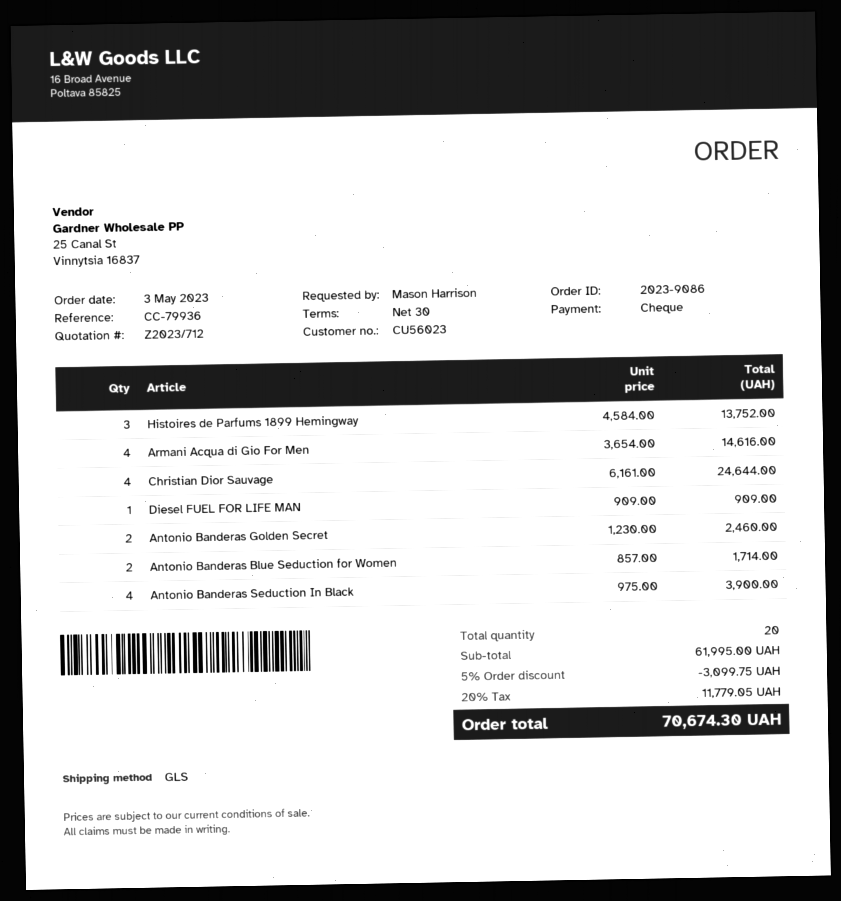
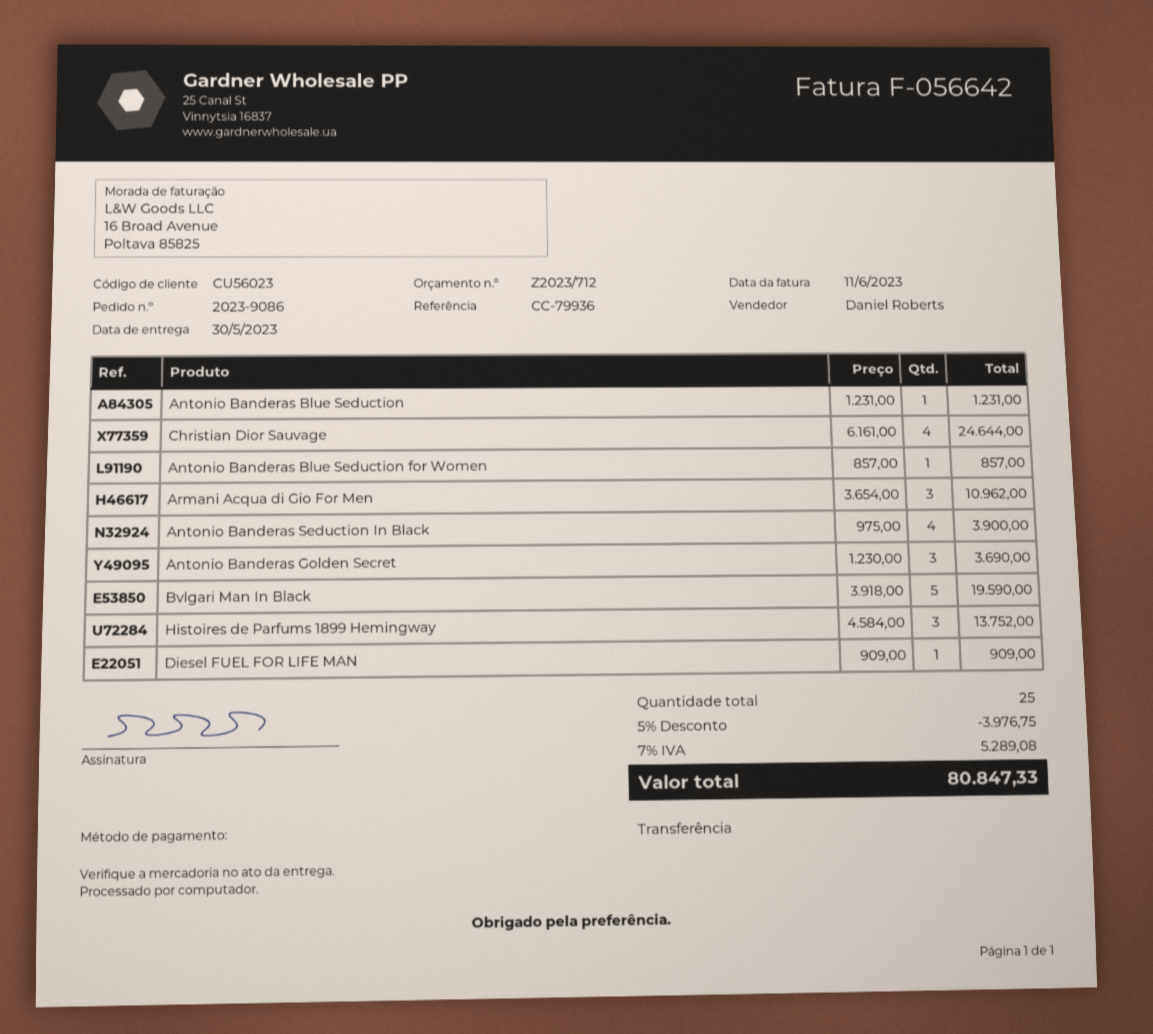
payment method: cheque -> bank transfer
Armani Acqua di Gio For Men: 4 x 3654.00 = 14616.00 -> 3 x 3654.00 = 10962.00
Antonio Banderas Golden Secret: 2 x 1230.00 = 2460.00 -> 3 x 1230.00 = 3690.00
Antonio Banderas Blue Seduction for Women: 2 x 857.00 = 1714.00 -> 1 x 857.00 = 857.00
Antonio Banderas Blue Seduction: none -> 1 x 1231.00 = 1231.00
Bvlgari Man In Black: none -> 5 x 3918.00 = 19590.00
total quantity: 20 -> 25
discount: 5% = 3099.75 -> 5% = 3976.75
tax: 20% = 11779.05 -> 7% = 5289.08
total: 70674.30 -> 80847.33

